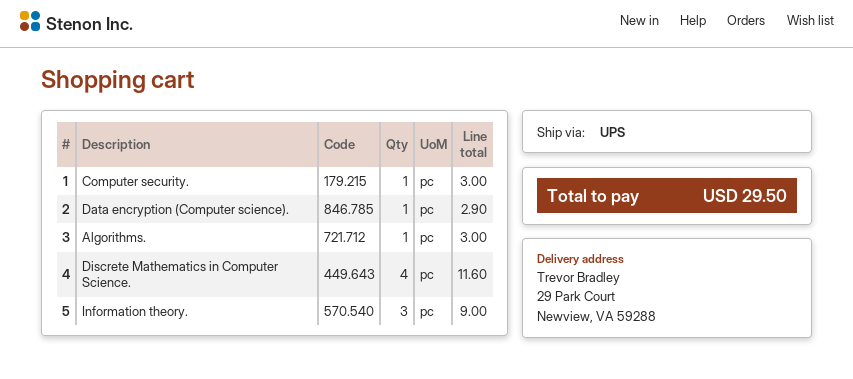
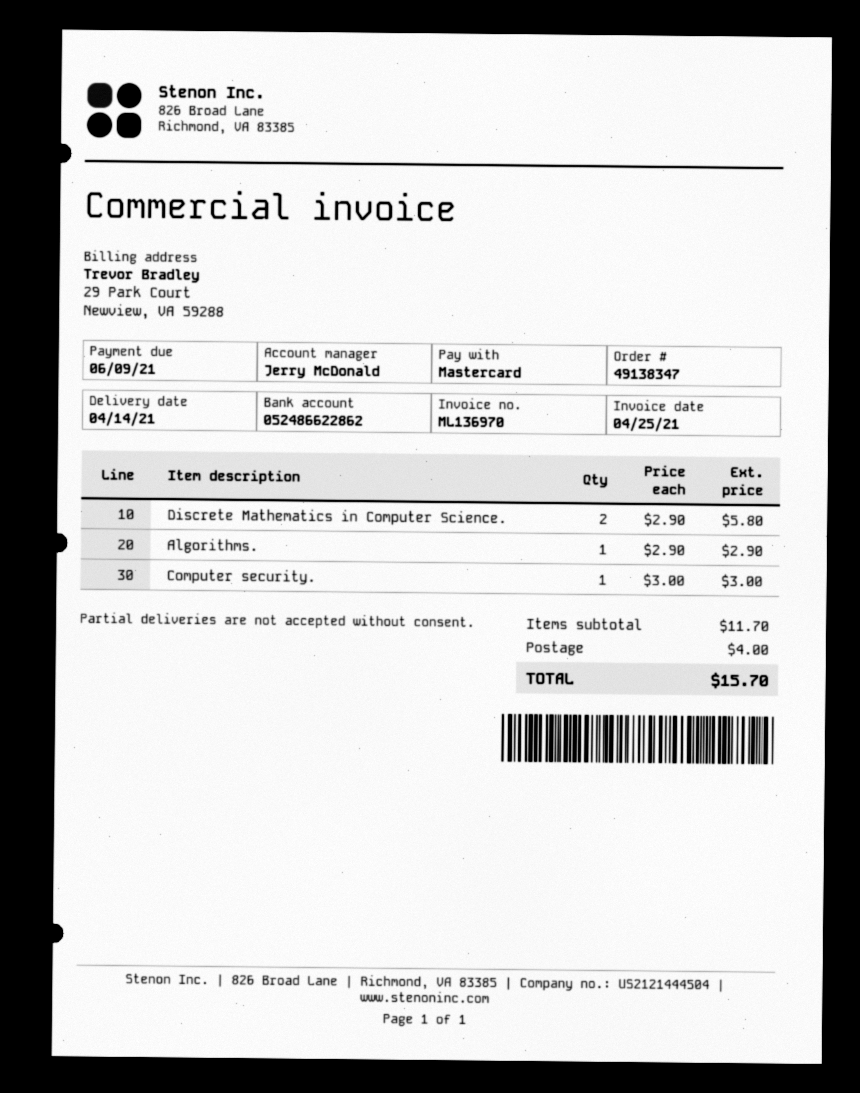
Data encryption (Computer science).: 1 for 2.90 -> none
Algorithms.: 1 for 3.00 -> 1 for 2.90
Discrete Mathematics in Computer Science.: 4 for 11.60 -> 2 for 5.80
Information theory.: 3 for 9.00 -> none
shipping: none -> 4.00
total: 29.50 -> 15.70

